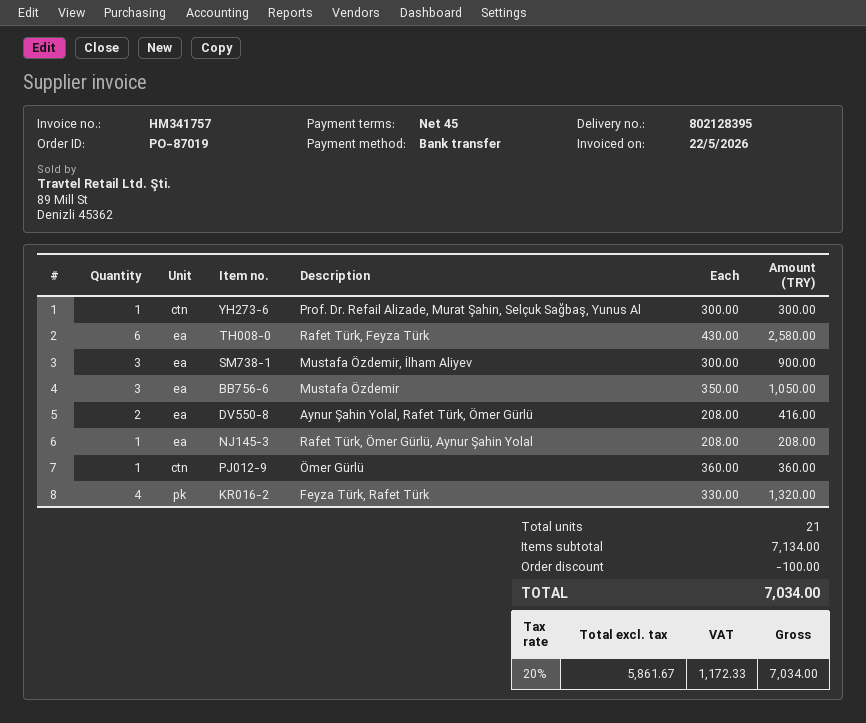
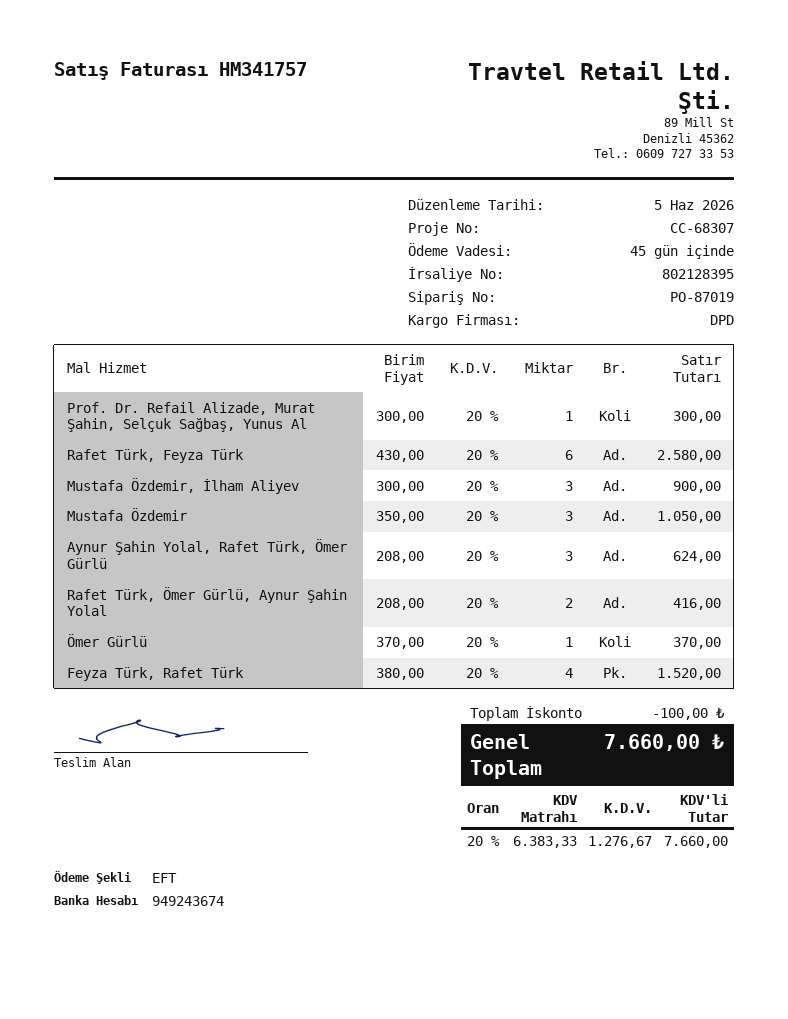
invoice date: 2026-05-22 -> 2026-06-05
Aynur Şahin Yolal, Rafet Türk, Ömer Gürlü: 2 x 208.00 = 416.00 -> 3 x 208.00 = 624.00
Rafet Türk, Ömer Gürlü, Aynur Şahin Yolal: 1 x 208.00 = 208.00 -> 2 x 208.00 = 416.00
Ömer Gürlü: 1 x 360.00 = 360.00 -> 1 x 370.00 = 370.00
Feyza Türk, Rafet Türk: 4 x 330.00 = 1320.00 -> 4 x 380.00 = 1520.00
net: 5861.67 -> 6383.33
tax: 20% = 1172.33 -> 20% = 1276.67
total: 7034.00 -> 7660.00

